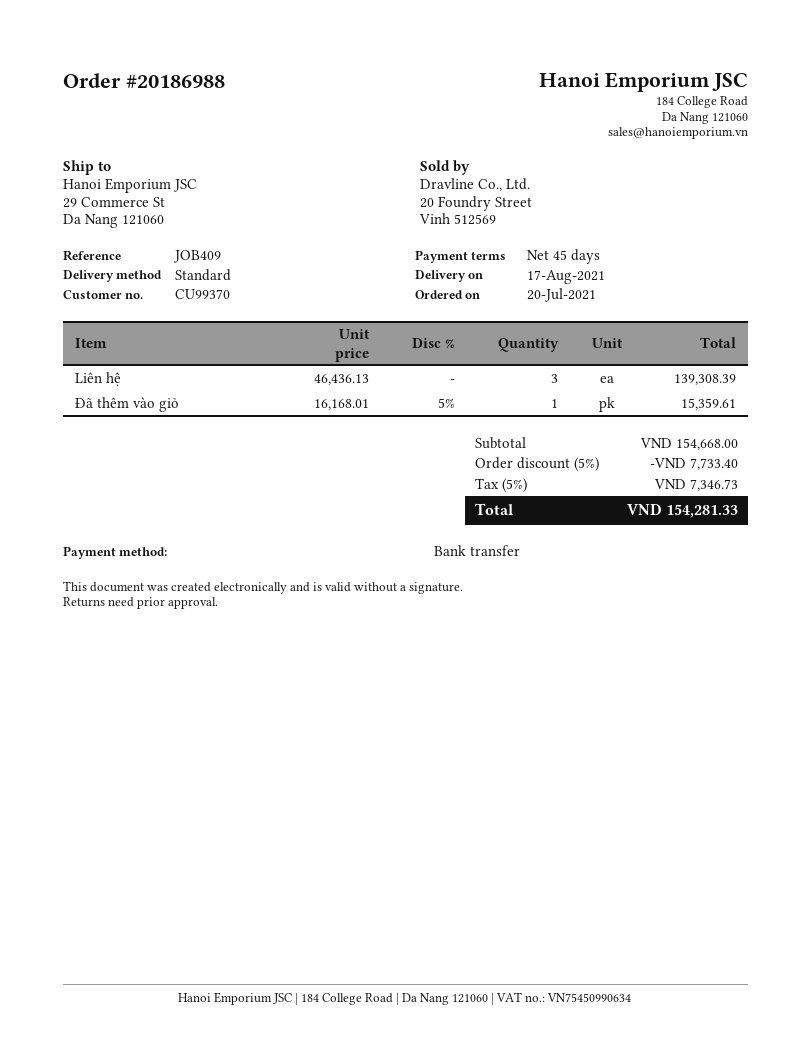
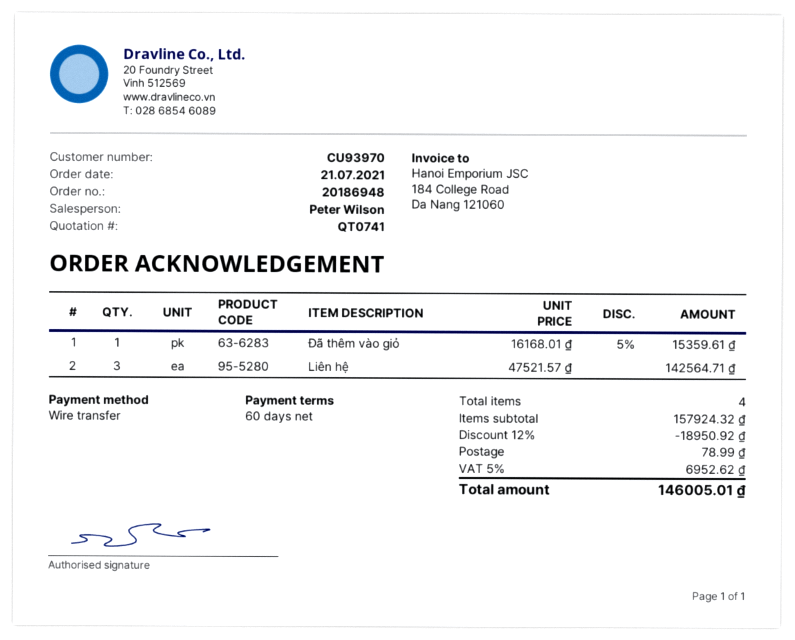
order number: 20186988 -> 20186948
order date: 2021-07-20 -> 2021-07-21
payment terms: 45 days -> 60 days
customer number: CU99370 -> CU93970
Liên hệ: 3 x 46436.13 = 139308.39 -> 3 x 47521.57 = 142564.71
subtotal: 154668.00 -> 157924.32
discount: 5% = 7733.40 -> 12% = 18950.92
shipping: none -> 78.99
tax: 5% = 7346.73 -> 5% = 6952.62
total: 154281.33 -> 146005.01

